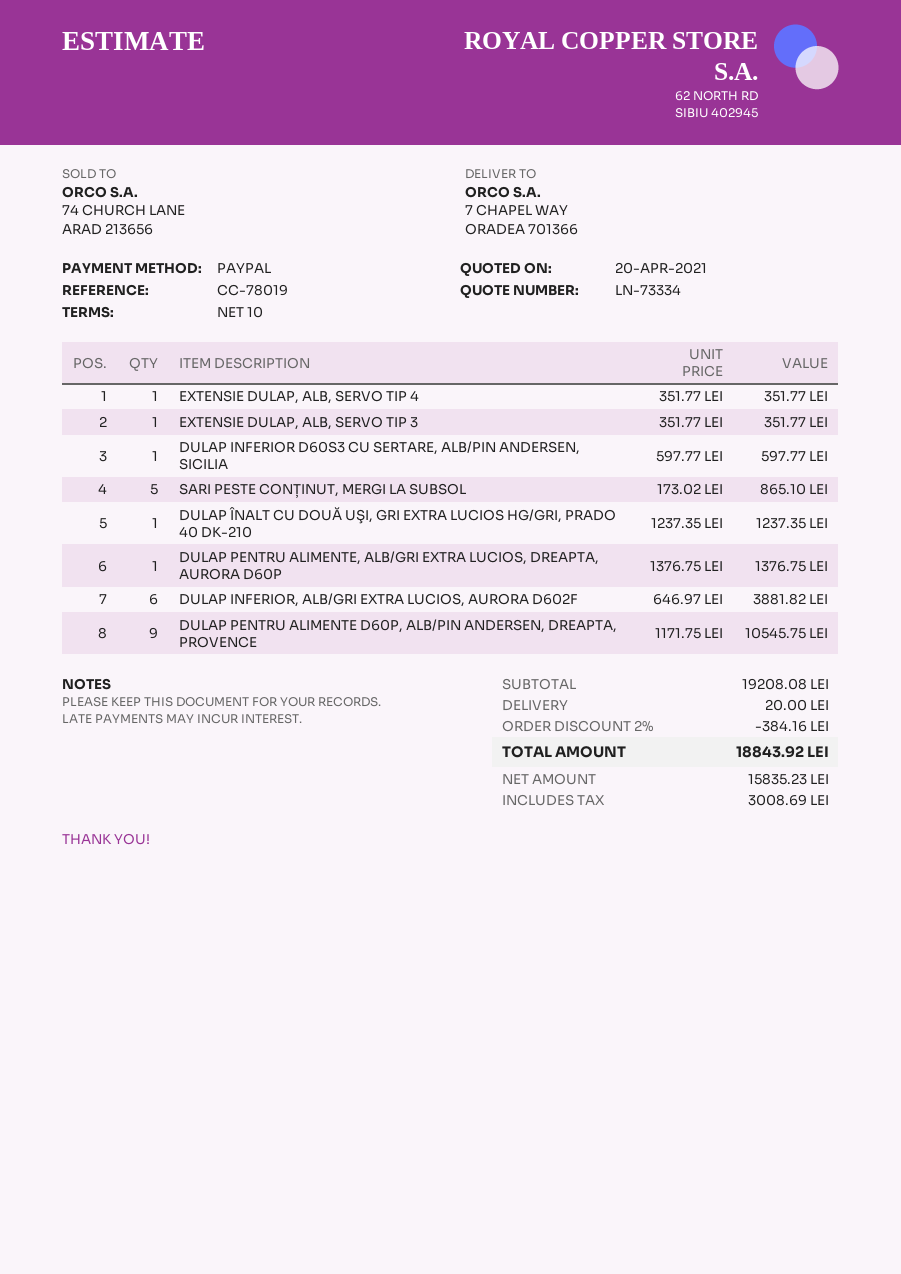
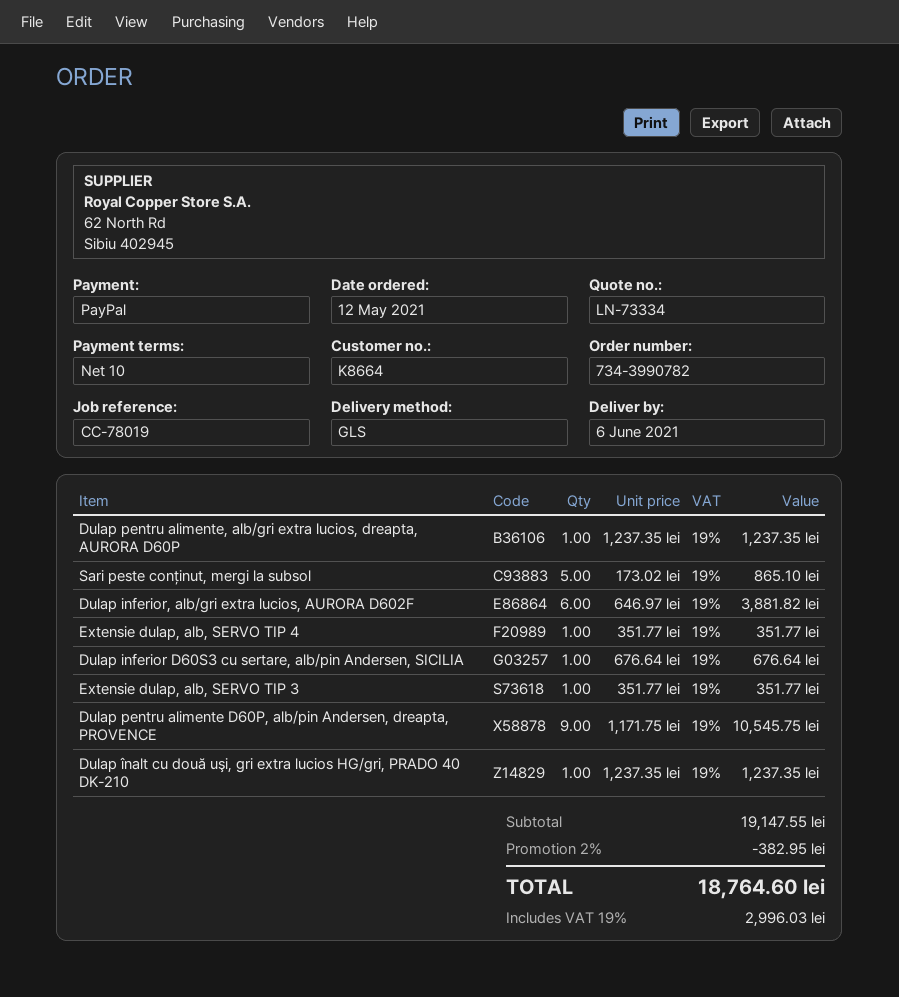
DULAP INFERIOR D60S3 CU SERTARE, ALB/PIN ANDERSEN, SICILIA: 1 x 597.77 = 597.77 -> 1 x 676.64 = 676.64
DULAP PENTRU ALIMENTE, ALB/GRI EXTRA LUCIOS, DREAPTA, AURORA D60P: 1 x 1376.75 = 1376.75 -> 1 x 1237.35 = 1237.35
subtotal: 19208.08 -> 19147.55
discount: 2% = 384.16 -> 2% = 382.95
shipping: 20.00 -> none
tax: 3008.69 -> 2996.03
total: 18843.92 -> 18764.60

